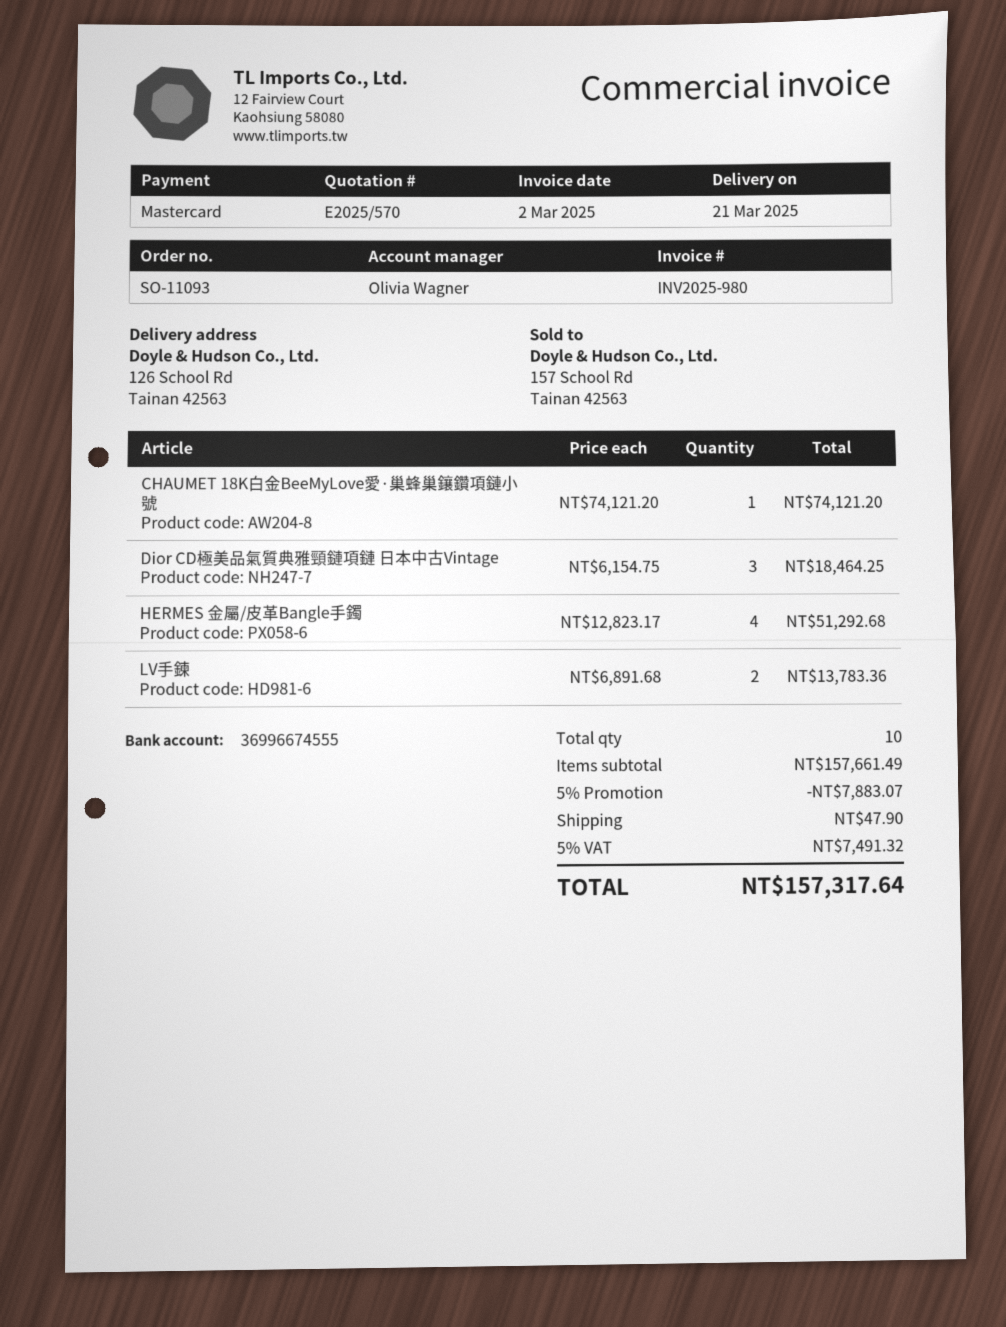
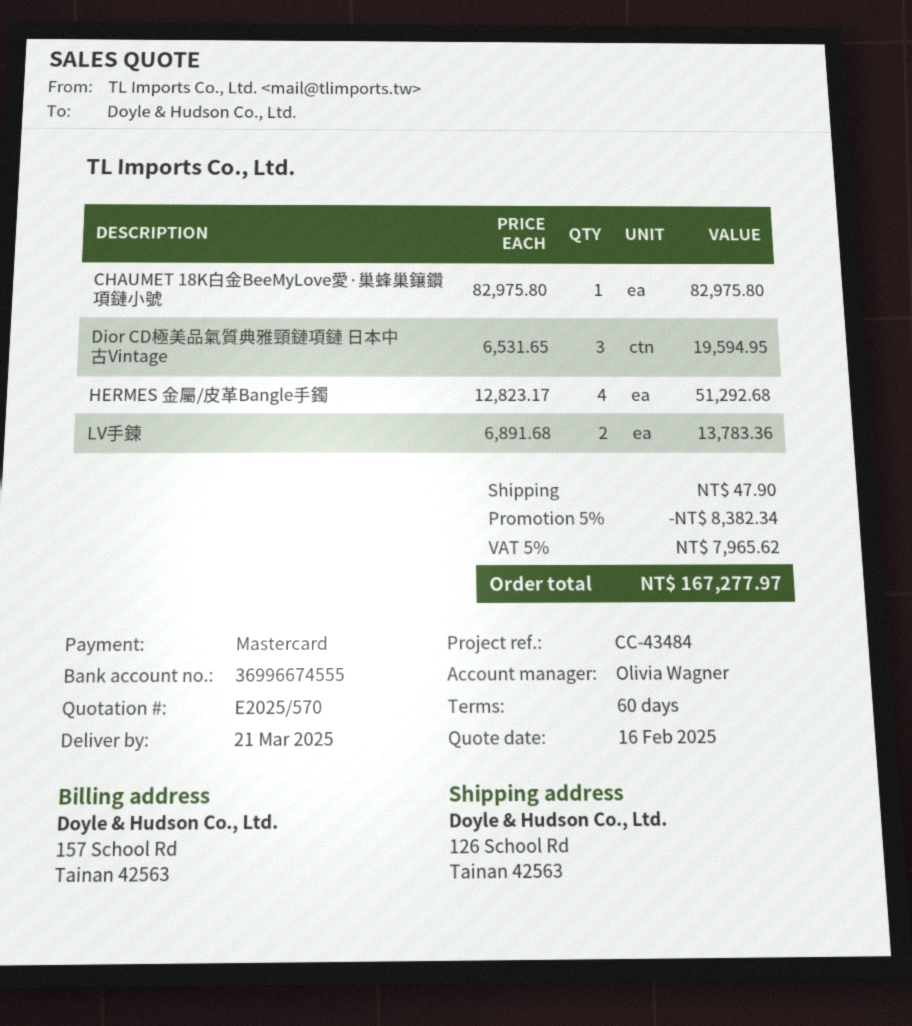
CHAUMET 18K白金BeeMyLove愛·巢蜂巢鑲鑽項鏈小號: 1 x 74121.20 = 74121.20 -> 1 x 82975.80 = 82975.80
Dior CD極美品氣質典雅頸鏈項鏈 日本中古Vintage: 3 x 6154.75 = 18464.25 -> 3 x 6531.65 = 19594.95
discount: 5% = 7883.07 -> 5% = 8382.34
tax: 5% = 7491.32 -> 5% = 7965.62
total: 157317.64 -> 167277.97

